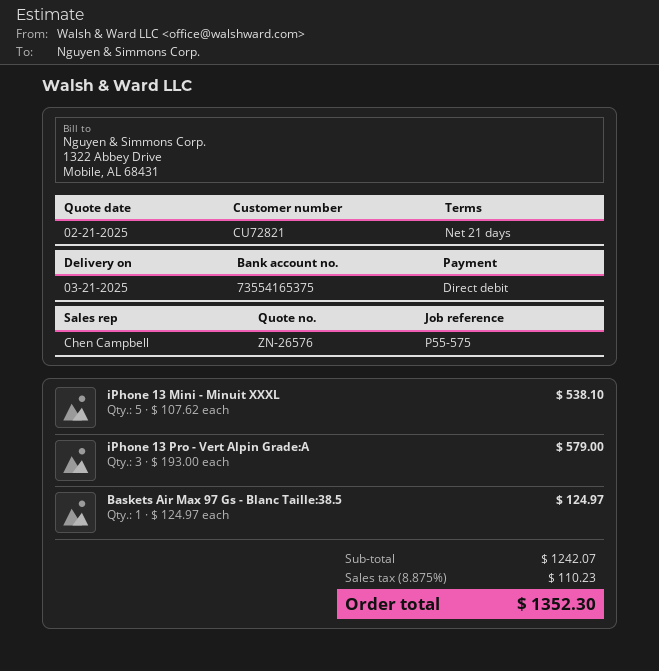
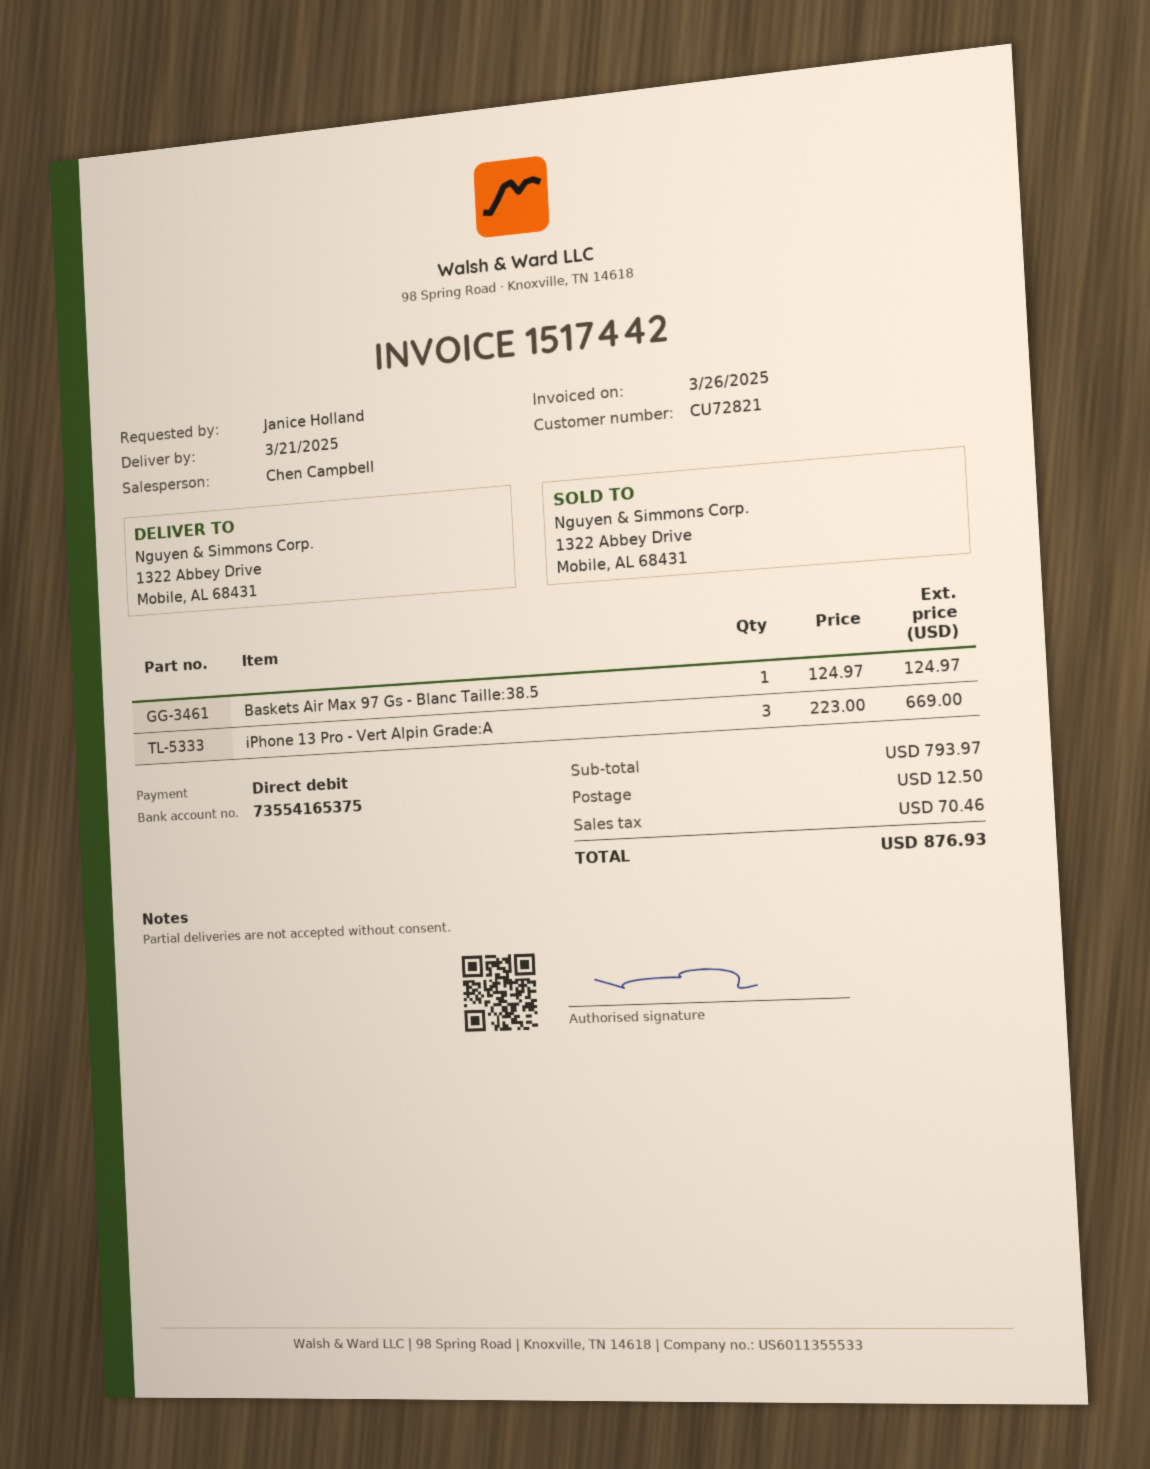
iPhone 13 Mini - Minuit XXXL: 5 x 107.62 = 538.10 -> none
iPhone 13 Pro - Vert Alpin Grade:A: 3 x 193.00 = 579.00 -> 3 x 223.00 = 669.00
subtotal: 1242.07 -> 793.97
shipping: none -> 12.50
tax: 110.23 -> 70.46
total: 1352.30 -> 876.93

